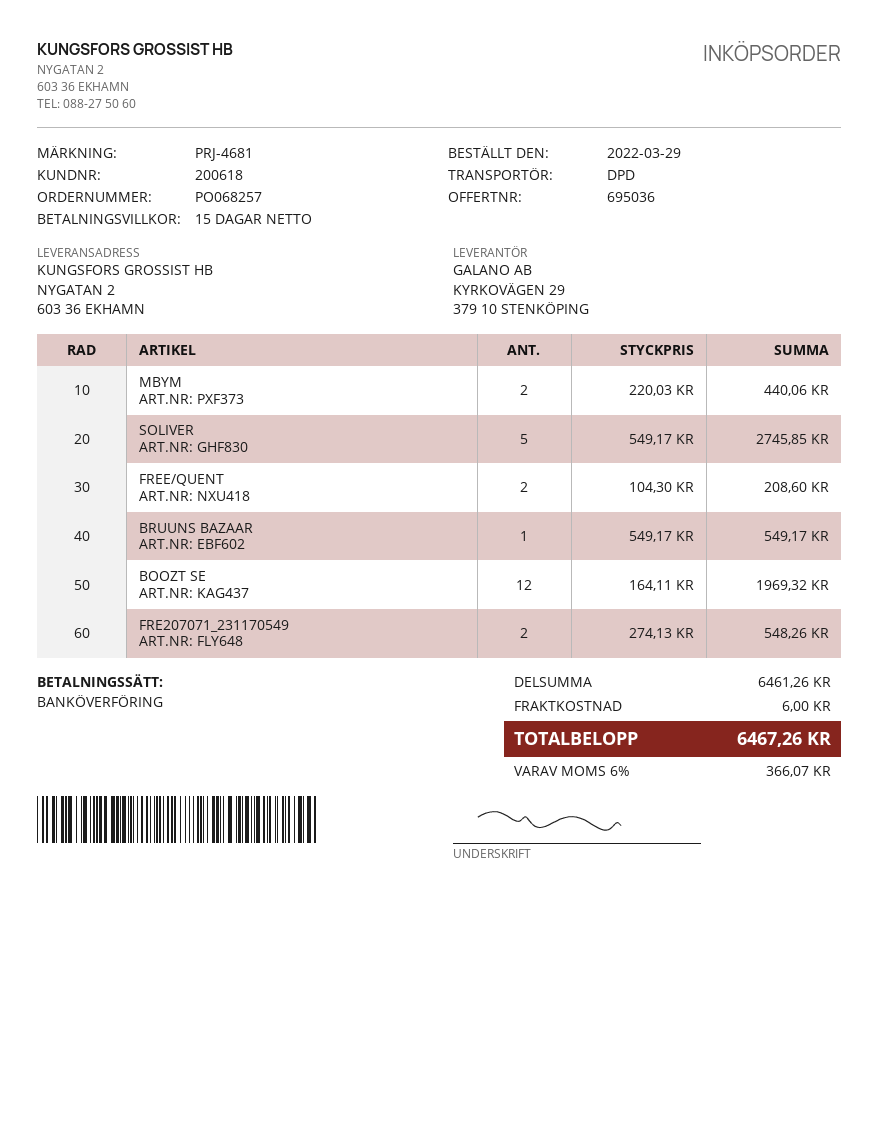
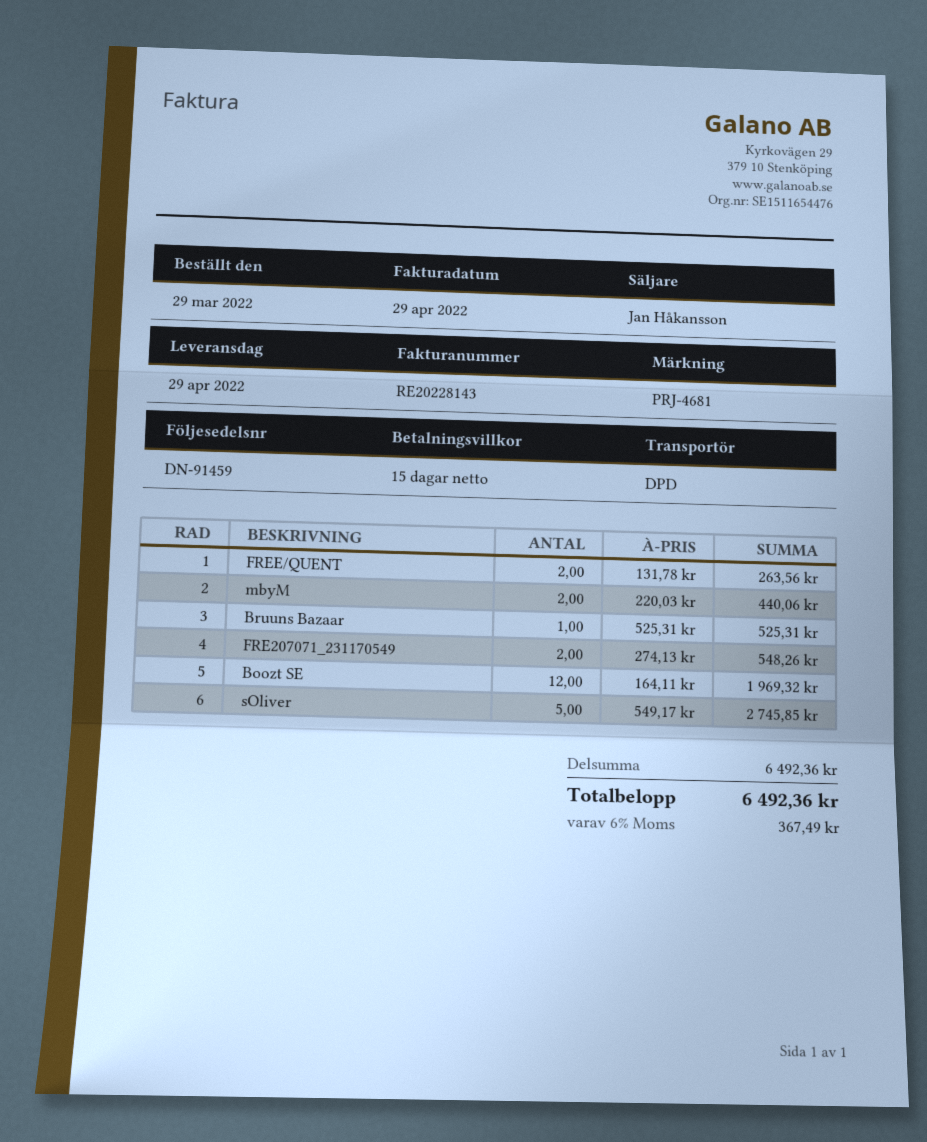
FREE/QUENT: 2 x 104.30 = 208.60 -> 2 x 131.78 = 263.56
BRUUNS BAZAAR: 1 x 549.17 = 549.17 -> 1 x 525.31 = 525.31
subtotal: 6461.26 -> 6492.36
shipping: 6.00 -> none
tax: 6% = 366.07 -> 6% = 367.49
total: 6467.26 -> 6492.36

